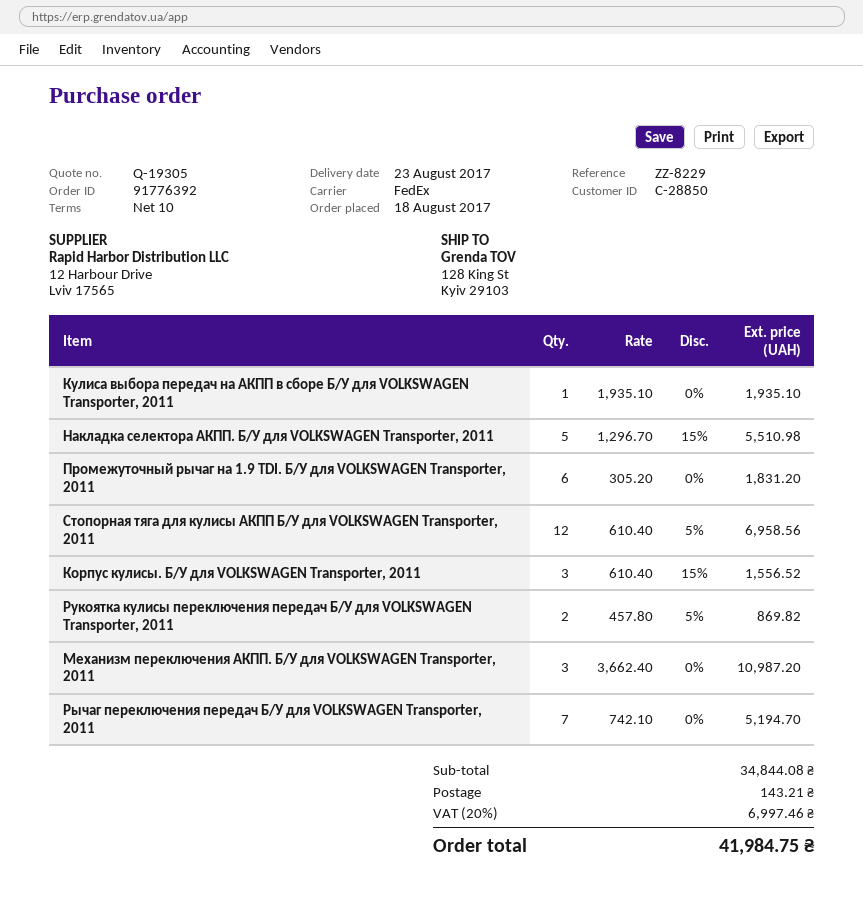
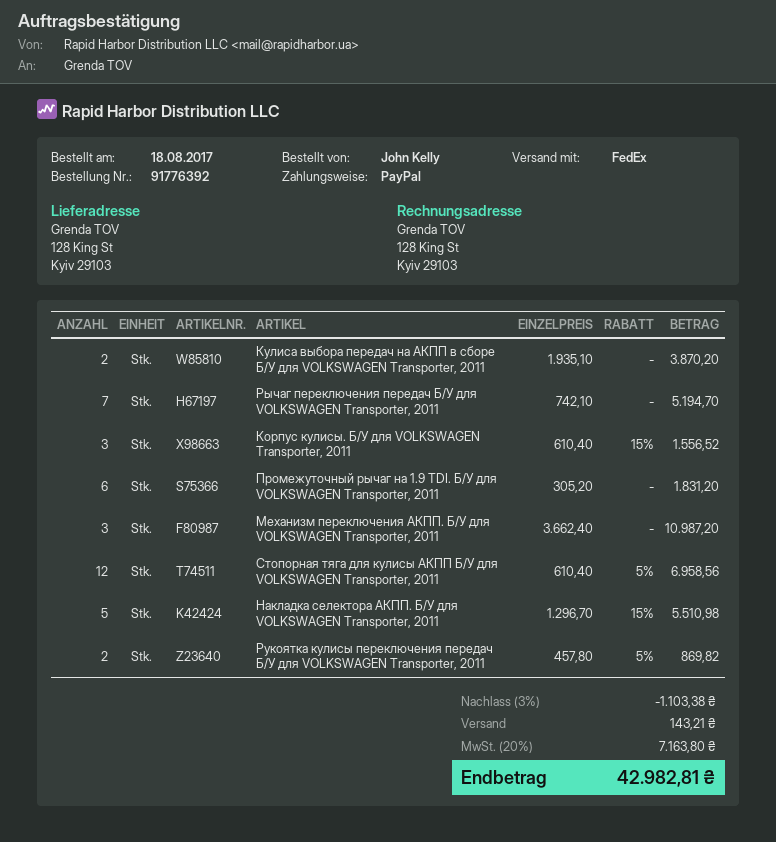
Кулиса выбора передач на АКПП в сборе Б/У для VOLKSWAGEN Transporter, 2011: 1 x 1935.10 = 1935.10 -> 2 x 1935.10 = 3870.20
discount: none -> 3% = 1103.38
tax: 20% = 6997.46 -> 20% = 7163.80
total: 41984.75 -> 42982.81

